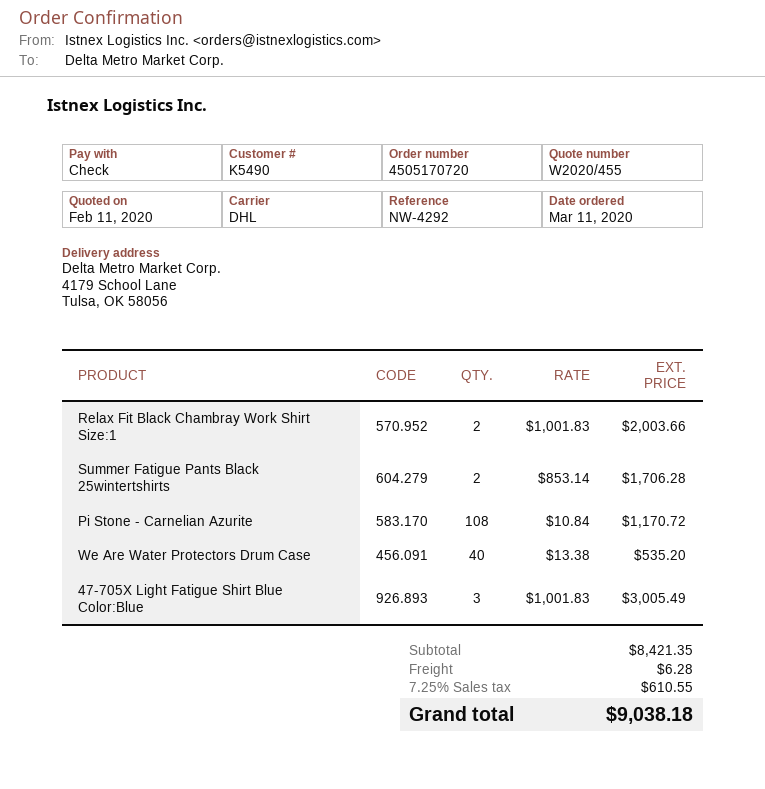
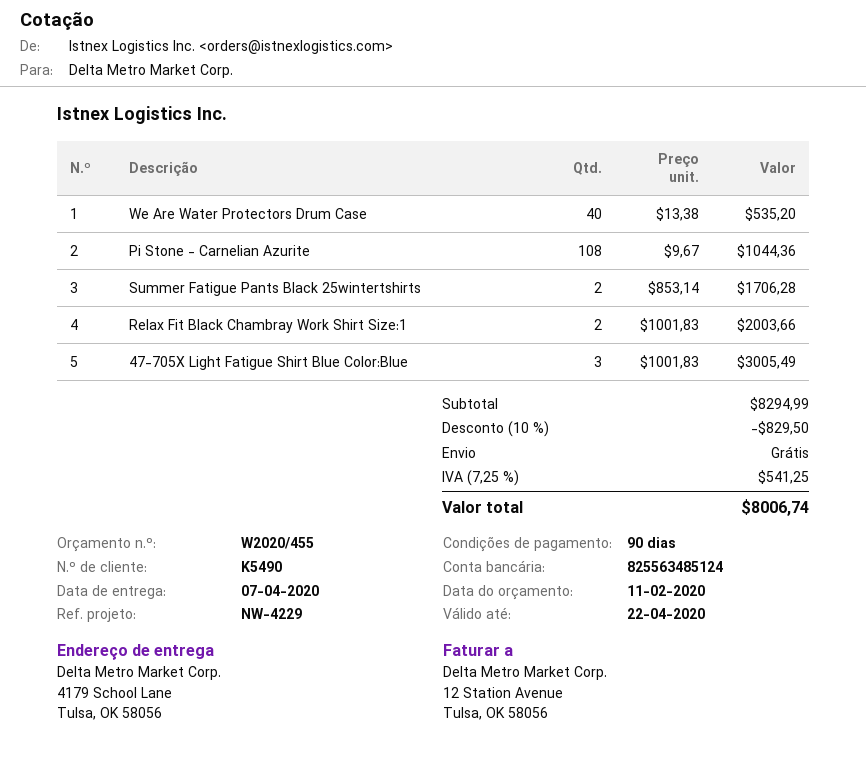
reference: NW-4292 -> NW-4229
Pi Stone - Carnelian Azurite: 108 x 10.84 = 1170.72 -> 108 x 9.67 = 1044.36
subtotal: 8421.35 -> 8294.99
discount: none -> 10% = 829.50
shipping: 6.28 -> 0.00
tax: 7.25% = 610.55 -> 7.25% = 541.25
total: 9038.18 -> 8006.74

